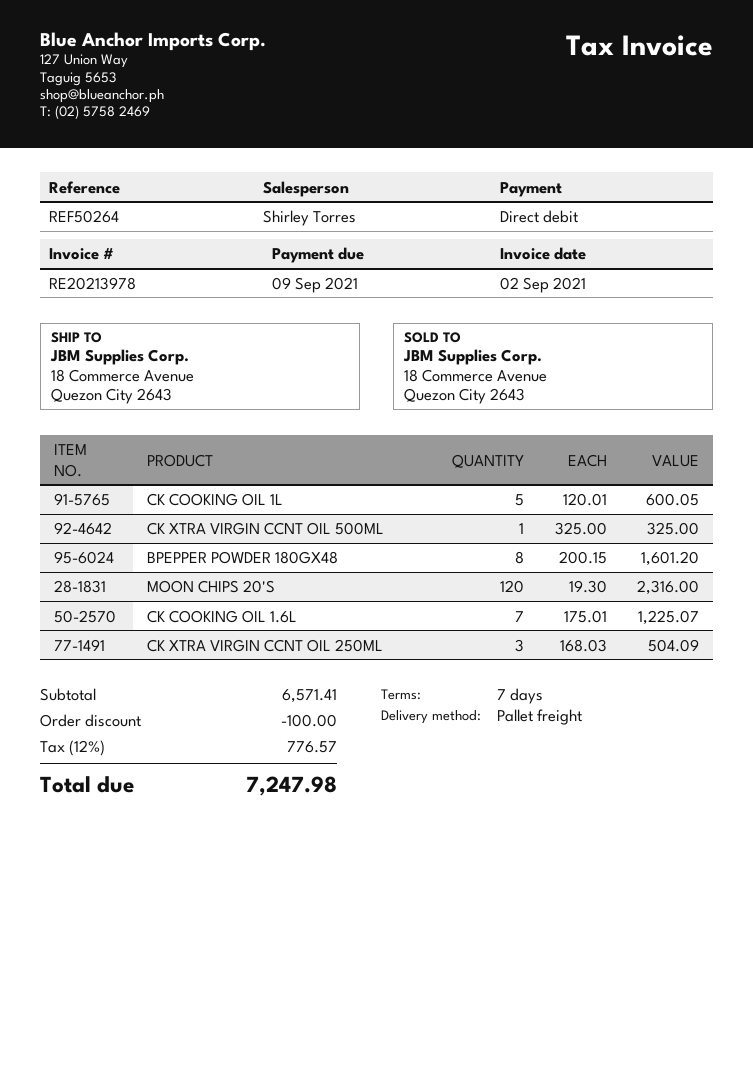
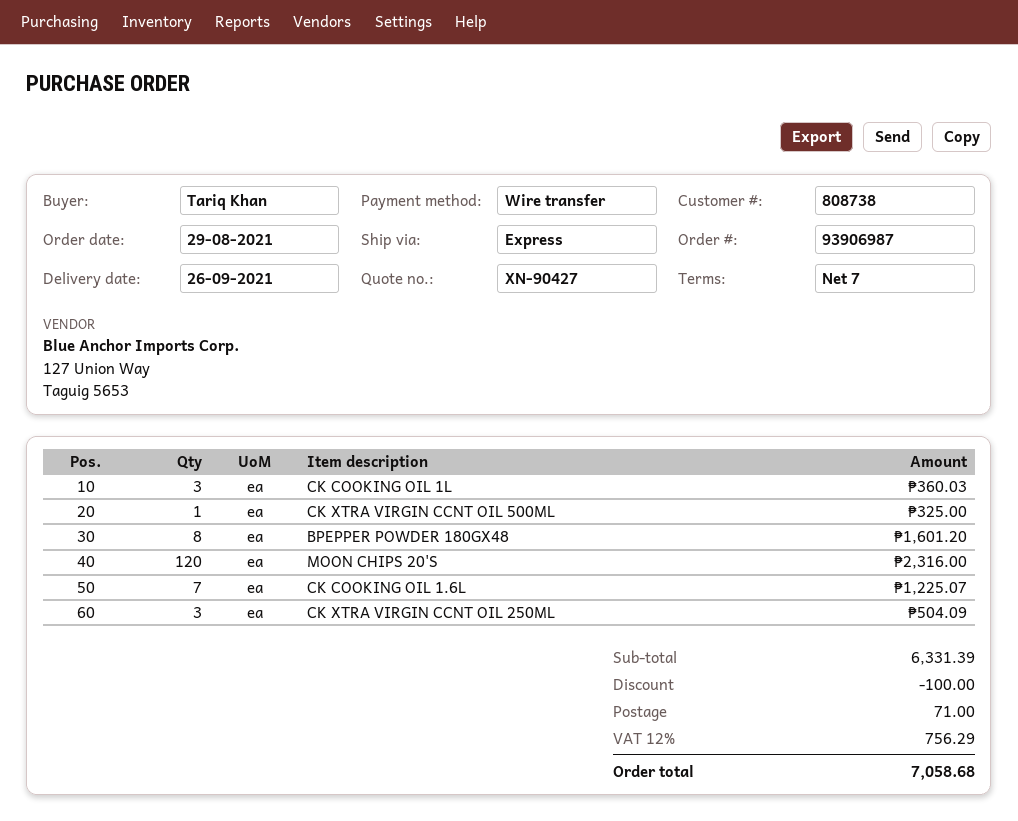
payment method: direct debit -> bank transfer
shipping method: pallet freight -> express
CK COOKING OIL 1L: 5 for 600.05 -> 3 for 360.03
subtotal: 6571.41 -> 6331.39
shipping: none -> 71.00
tax: 12% = 776.57 -> 12% = 756.29
total: 7247.98 -> 7058.68

